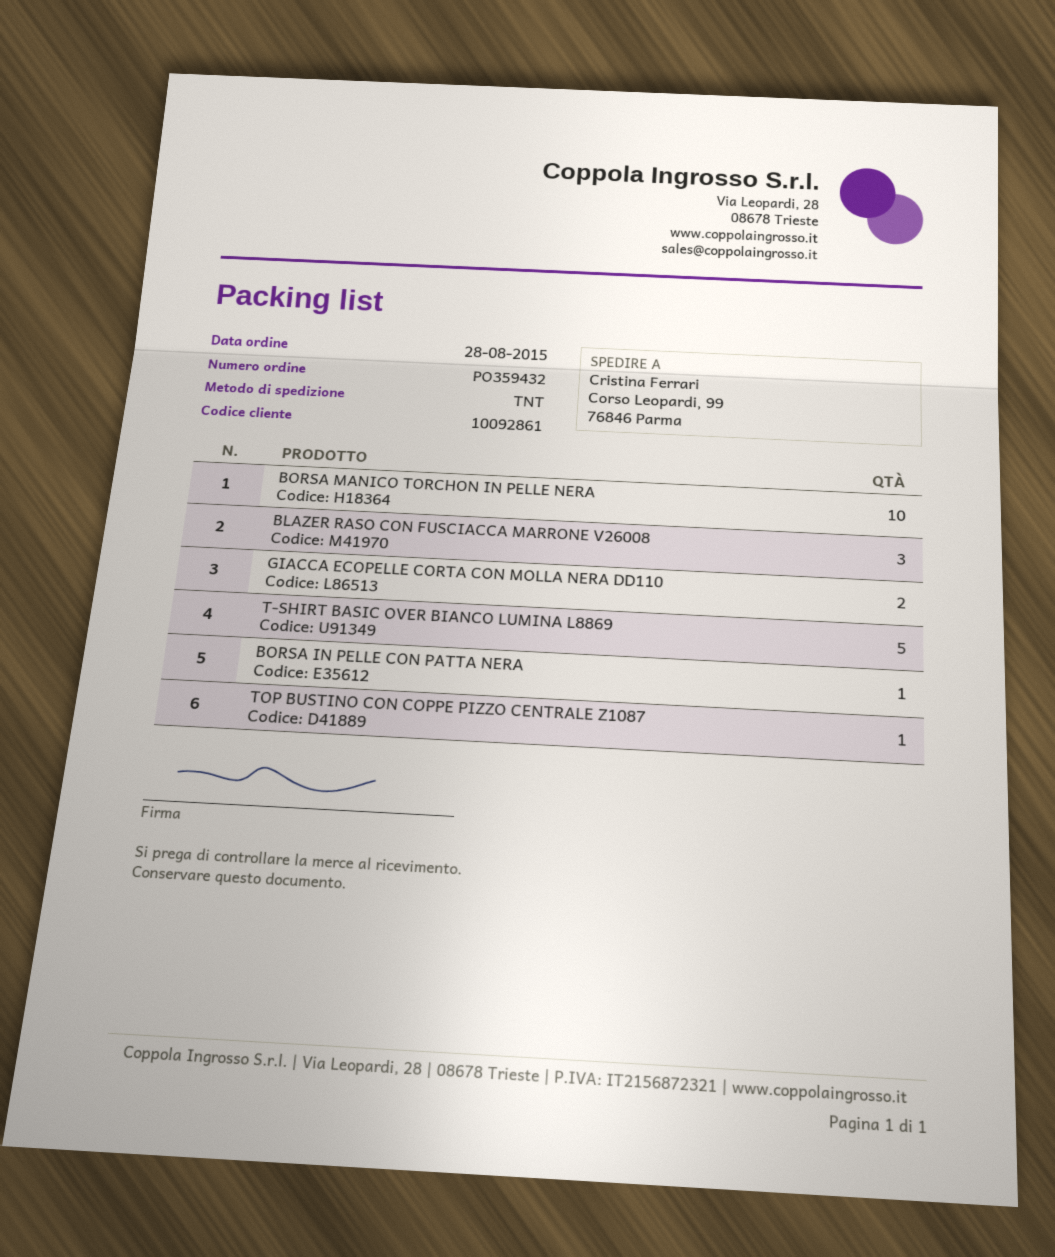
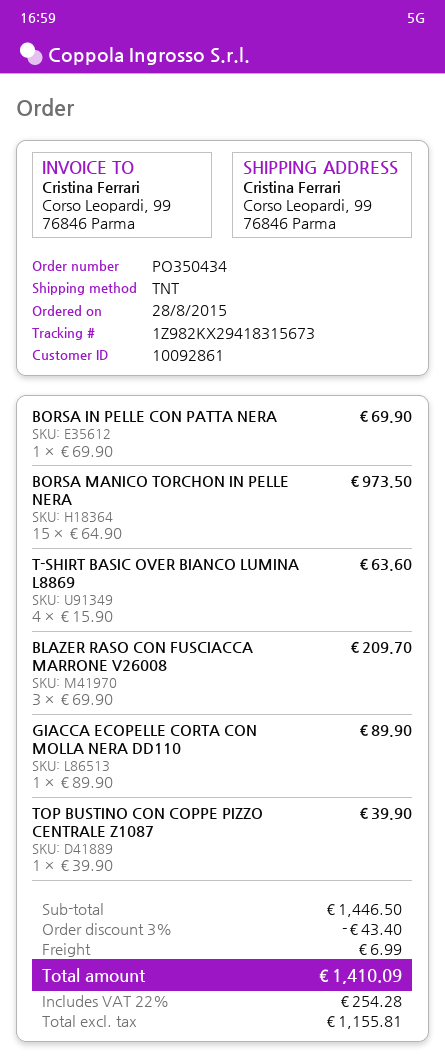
order number: PO359432 -> PO350434
BORSA MANICO TORCHON IN PELLE NERA: 10 -> 15
GIACCA ECOPELLE CORTA CON MOLLA NERA DD110: 2 -> 1
T-SHIRT BASIC OVER BIANCO LUMINA L8869: 5 -> 4

